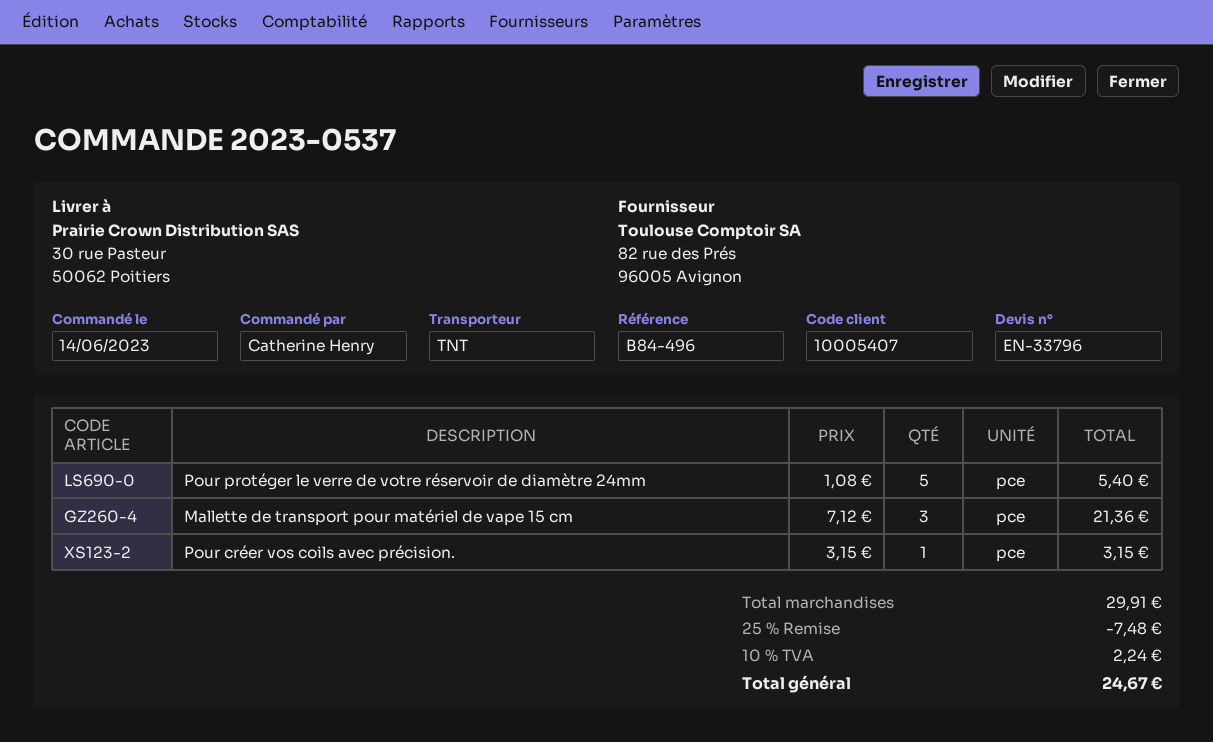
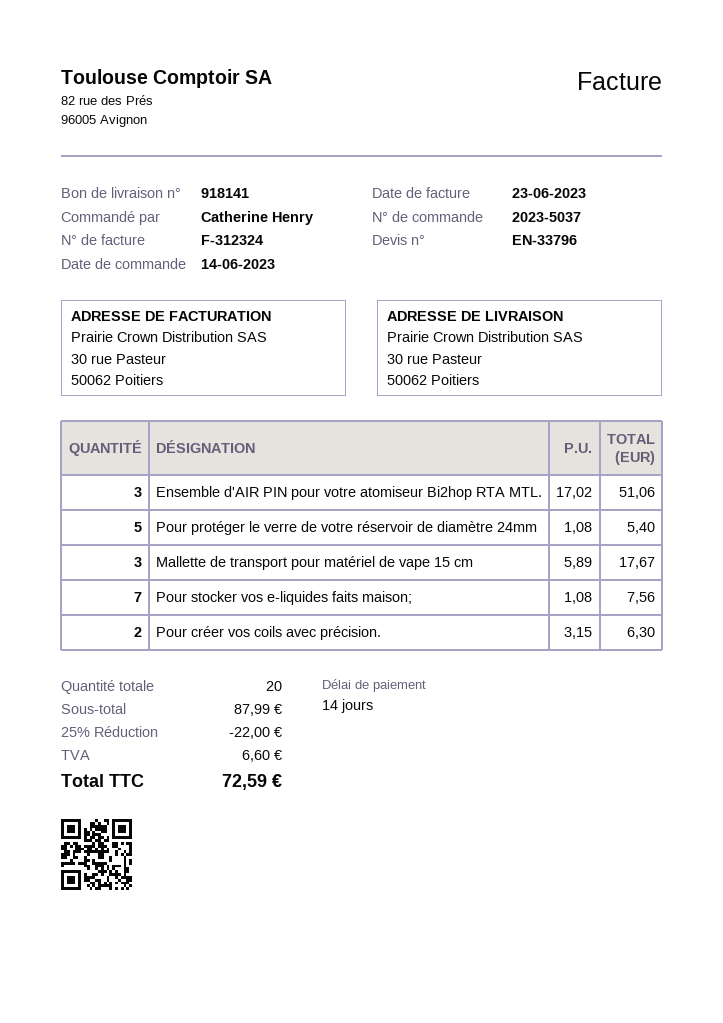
order number: 2023-0537 -> 2023-5037
Mallette de transport pour matériel de vape 15 cm: 3 x 7.12 = 21.36 -> 3 x 5.89 = 17.67
Pour créer vos coils avec précision.: 1 x 3.15 = 3.15 -> 2 x 3.15 = 6.30
Ensemble d'AIR PIN pour votre atomiseur Bi2hop RTA MTL.: none -> 3 x 17.02 = 51.06
Pour stocker vos e-liquides faits maison;: none -> 7 x 1.08 = 7.56
subtotal: 29.91 -> 87.99
discount: 25% = 7.48 -> 25% = 22.00
tax: 2.24 -> 6.60
total: 24.67 -> 72.59

